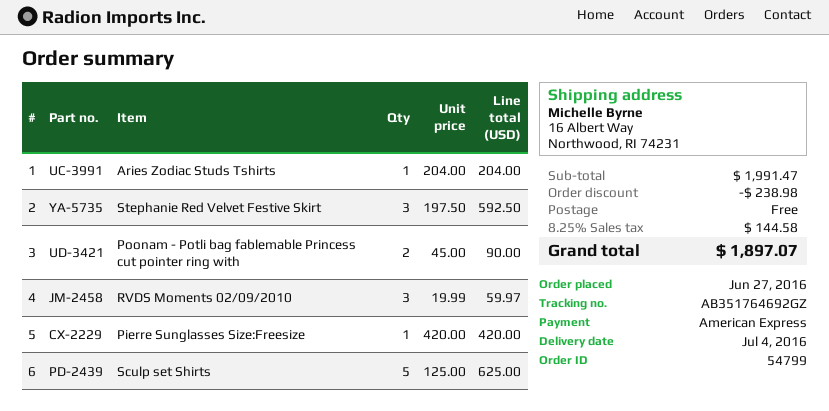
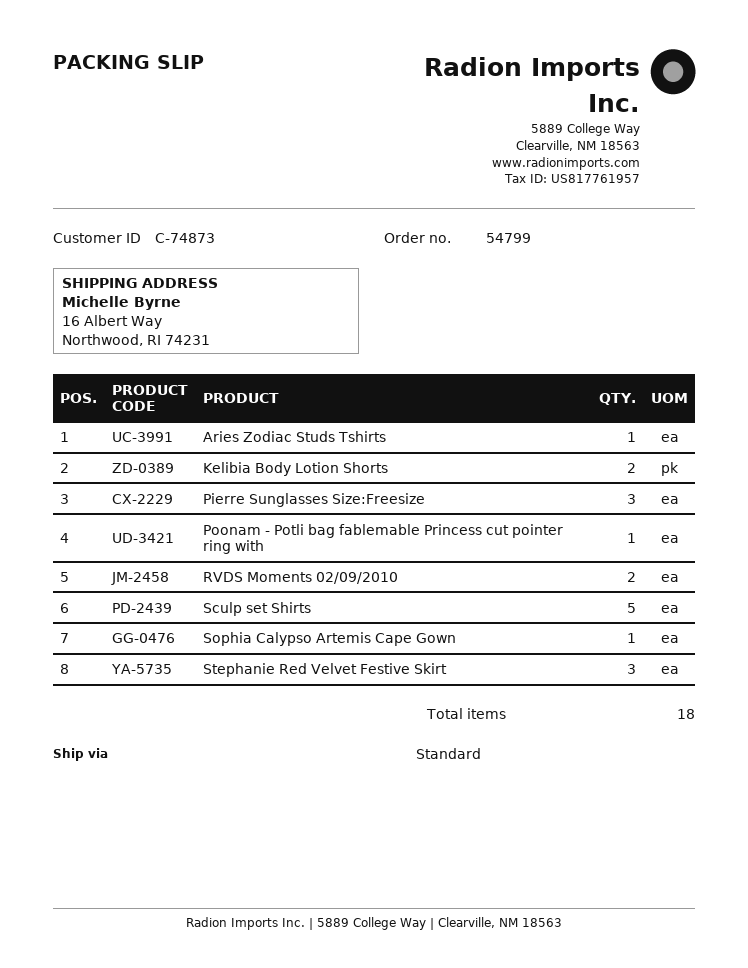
Poonam - Potli bag fablemable Princess cut pointer ring with: 2 -> 1
RVDS Moments 02/09/2010: 3 -> 2
Pierre Sunglasses Size:Freesize: 1 -> 3
Kelibia Body Lotion Shorts: none -> 2
Sophia Calypso Artemis Cape Gown: none -> 1

